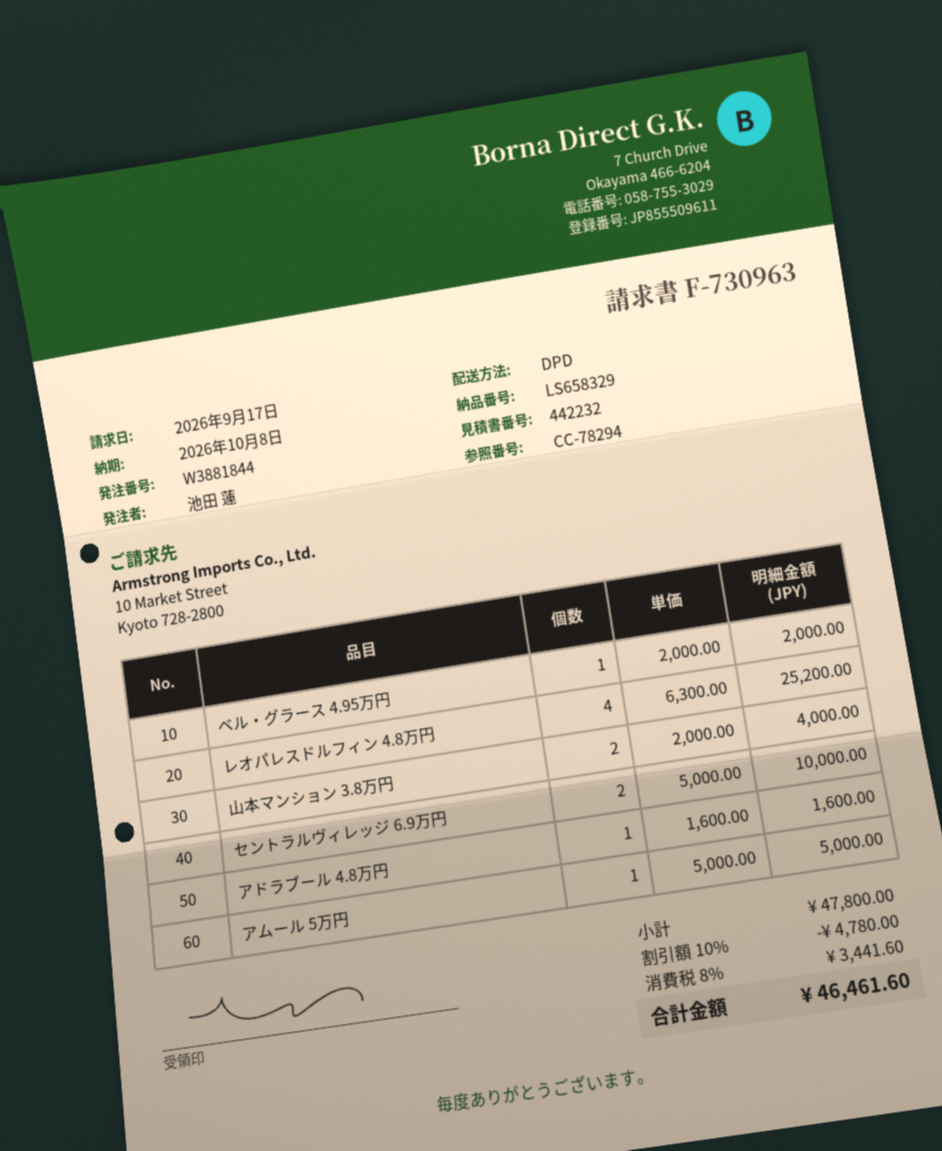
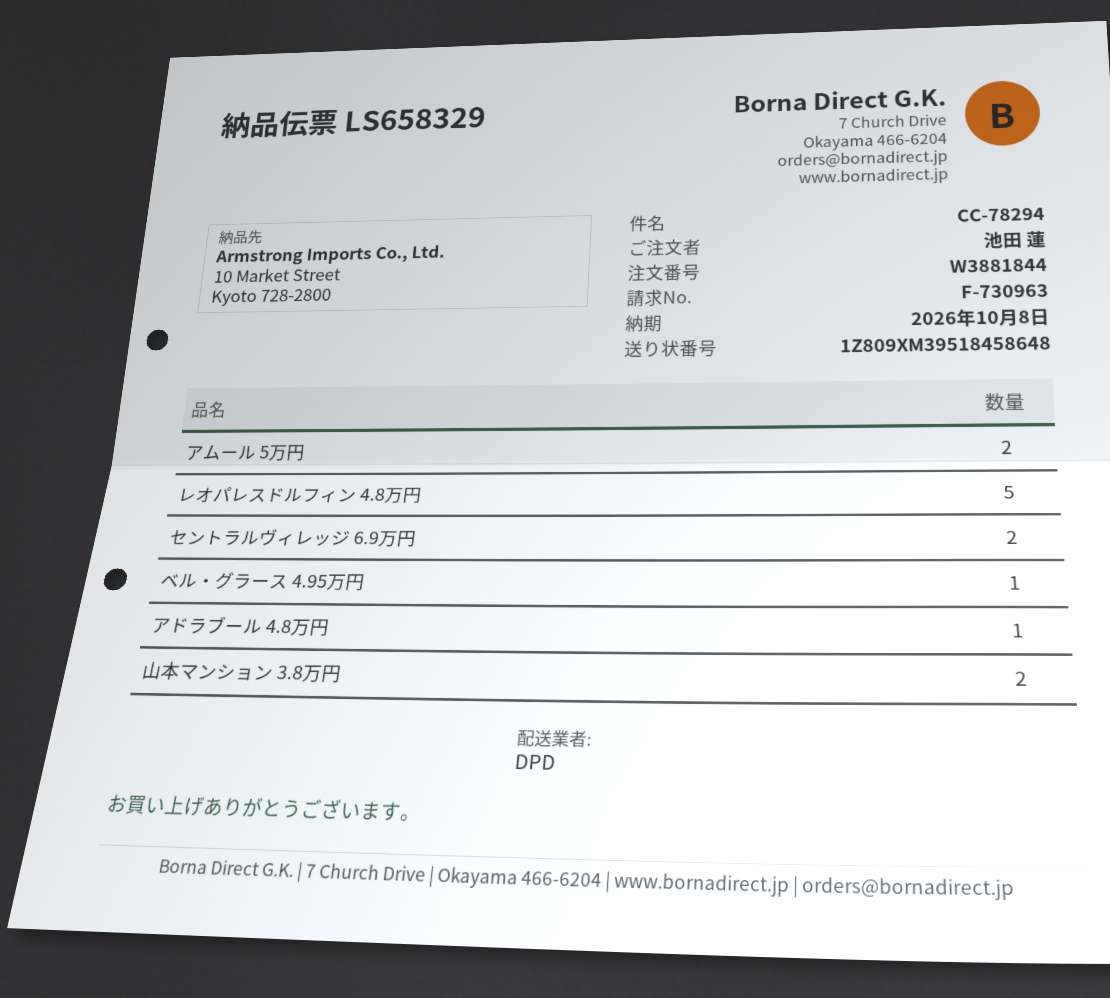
レオパレスドルフィン 4.8万円: 4 -> 5
アムール 5万円: 1 -> 2

